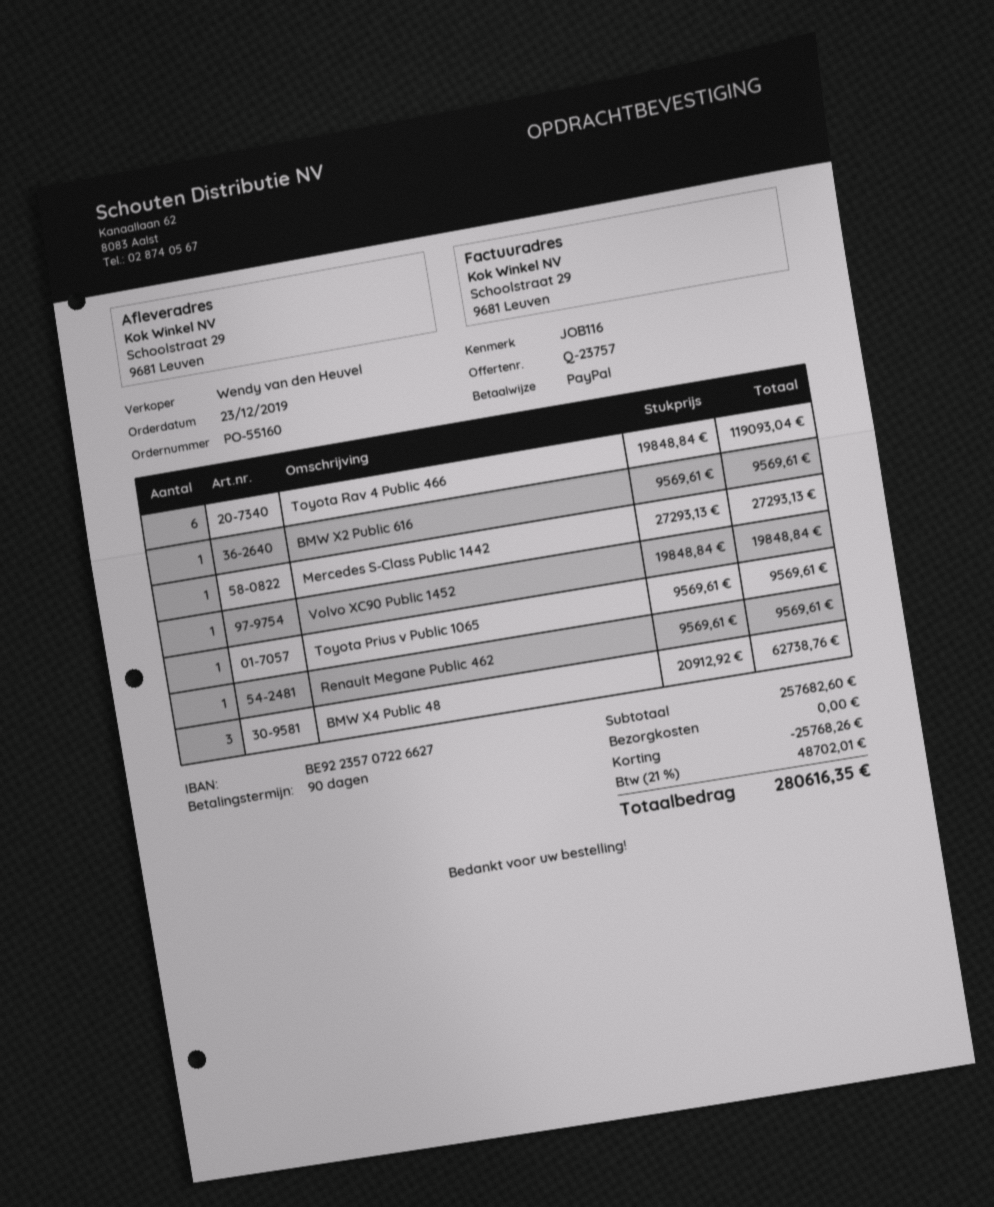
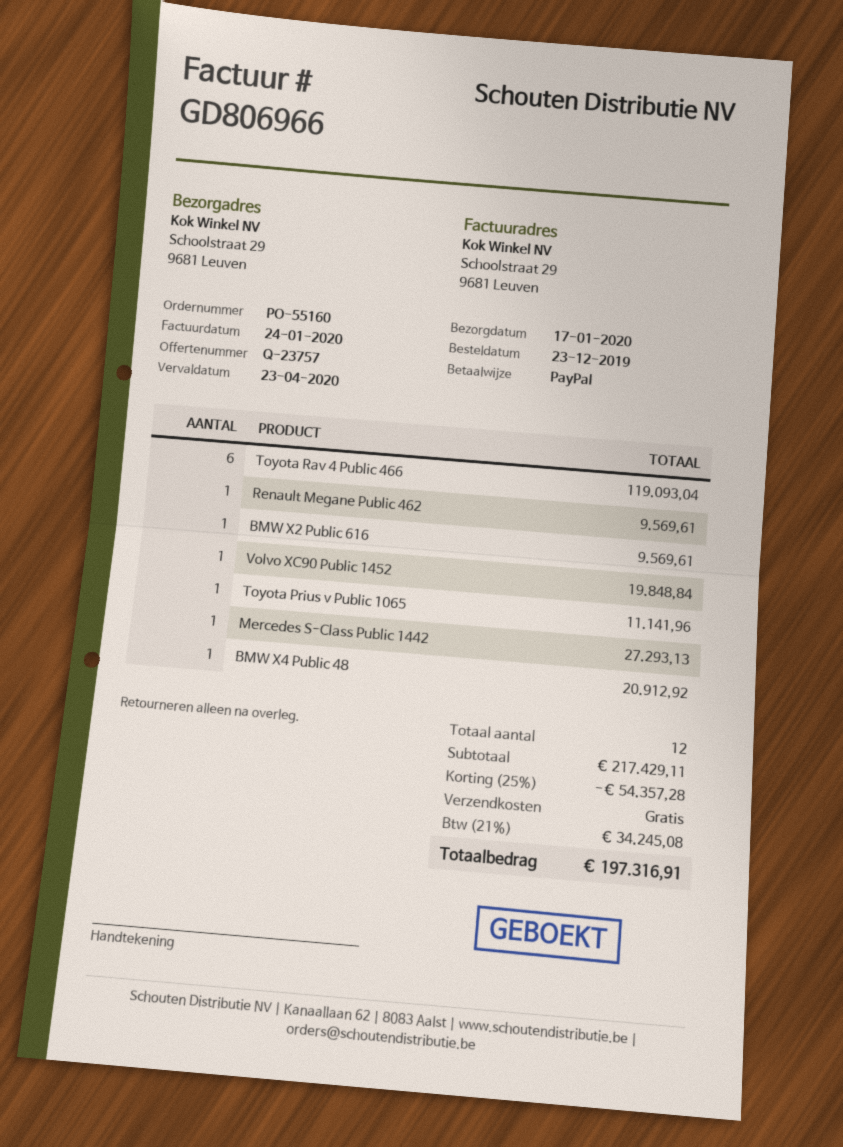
Toyota Prius v Public 1065: 1 for 9569.61 -> 1 for 11141.96
BMW X4 Public 48: 3 for 62738.76 -> 1 for 20912.92
subtotal: 257682.60 -> 217429.11
discount: 25768.26 -> 54357.28
tax: 21% = 48702.01 -> 21% = 34245.08
total: 280616.35 -> 197316.91

